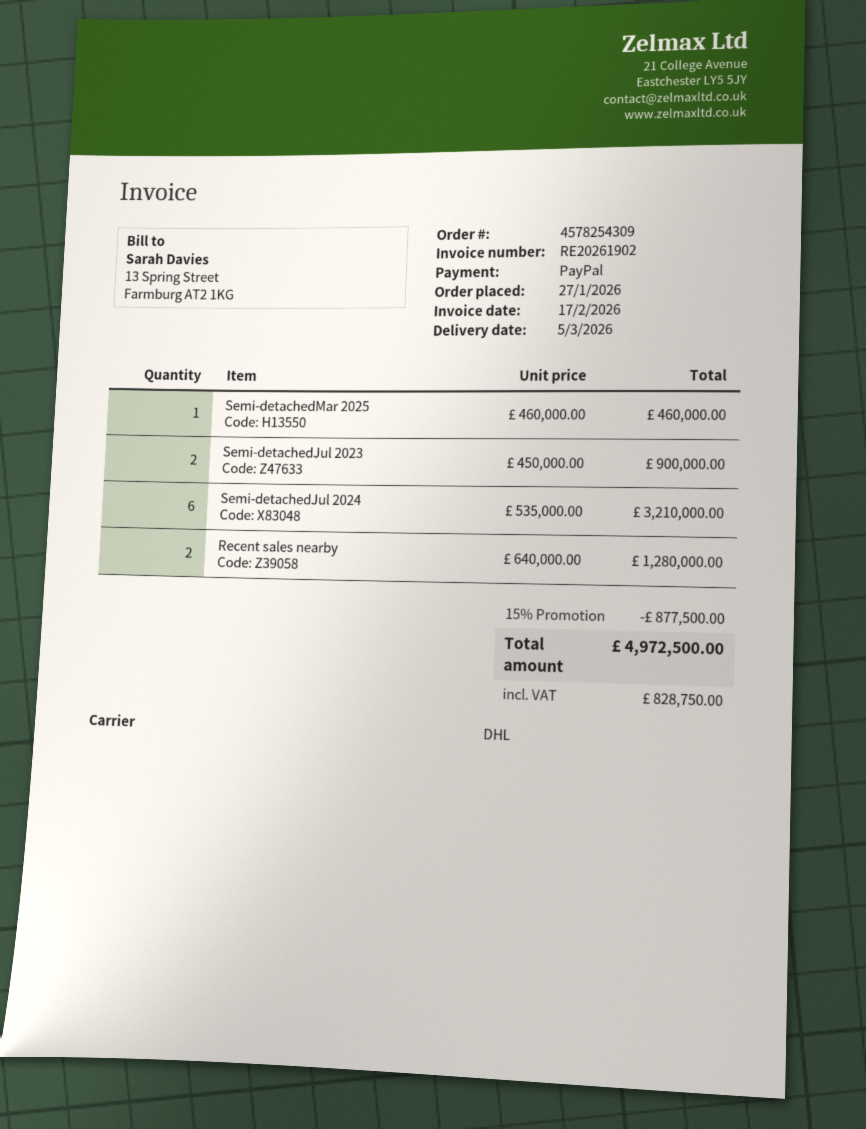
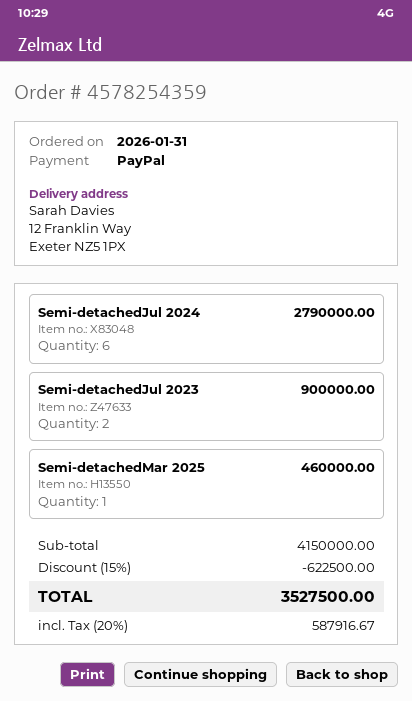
order number: 4578254309 -> 4578254359
order date: 2026-01-27 -> 2026-01-31
Semi-detachedJul 2024: 6 for 3210000.00 -> 6 for 2790000.00
Recent sales nearby: 2 for 1280000.00 -> none
discount: 15% = 877500.00 -> 15% = 622500.00
tax: 828750.00 -> 587916.67
total: 4972500.00 -> 3527500.00

